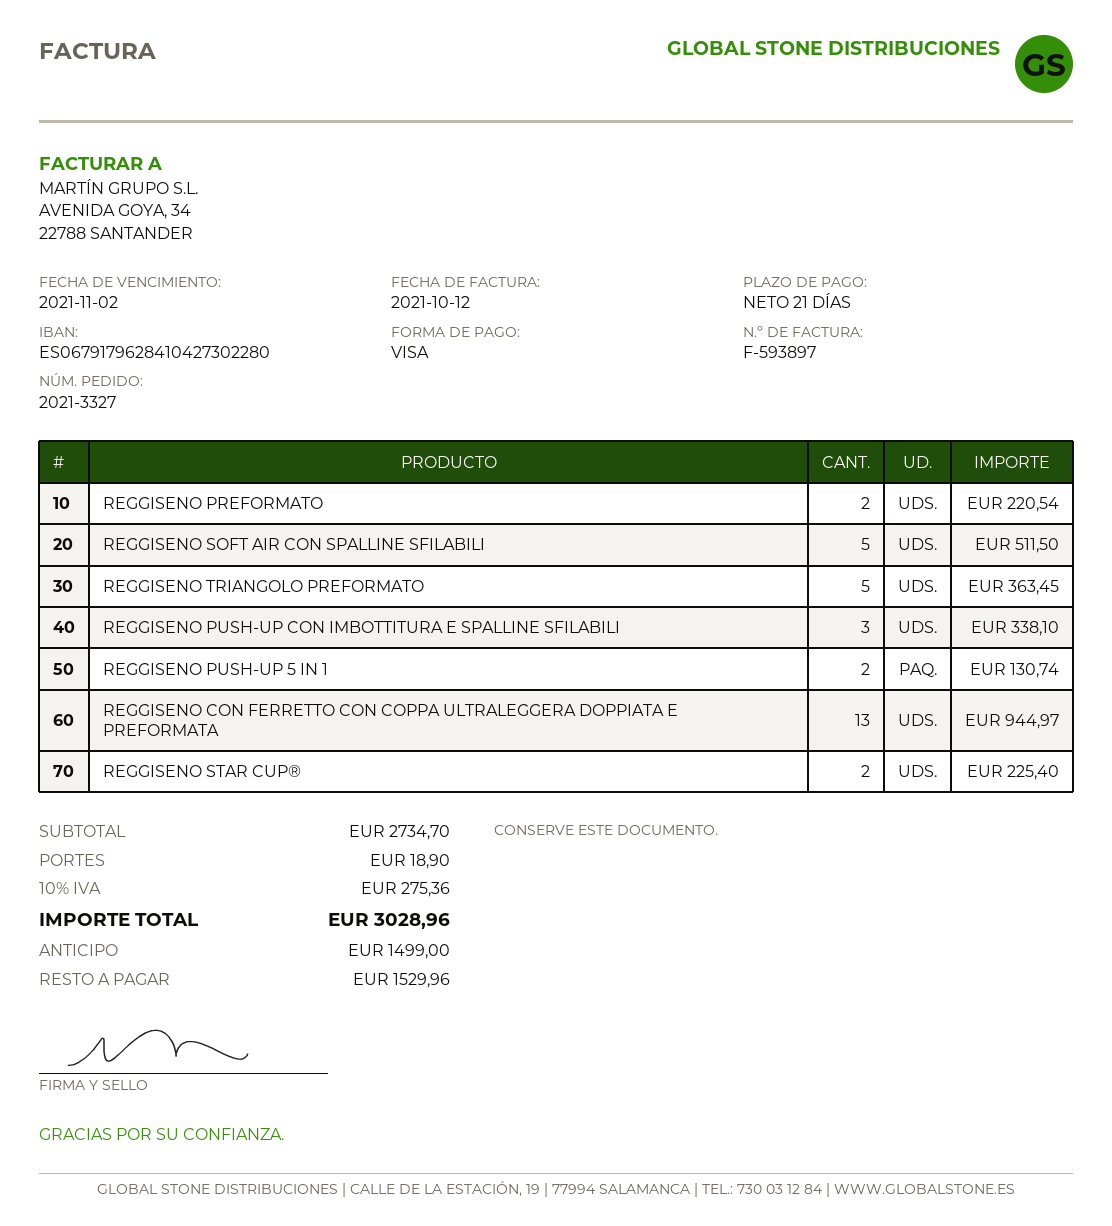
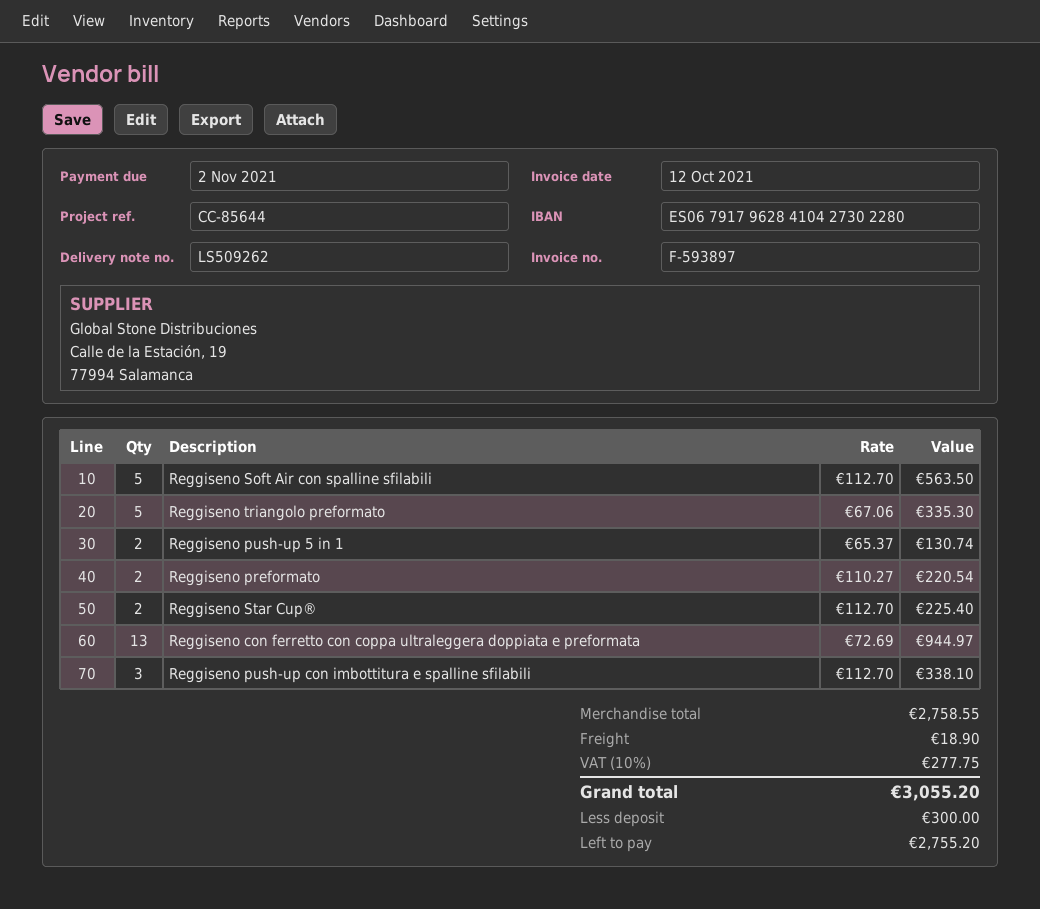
REGGISENO SOFT AIR CON SPALLINE SFILABILI: 5 for 511.50 -> 5 for 563.50
REGGISENO TRIANGOLO PREFORMATO: 5 for 363.45 -> 5 for 335.30
subtotal: 2734.70 -> 2758.55
tax: 10% = 275.36 -> 10% = 277.75
total: 3028.96 -> 3055.20
deposit: 1499.00 -> 300.00
balance: 1529.96 -> 2755.20

